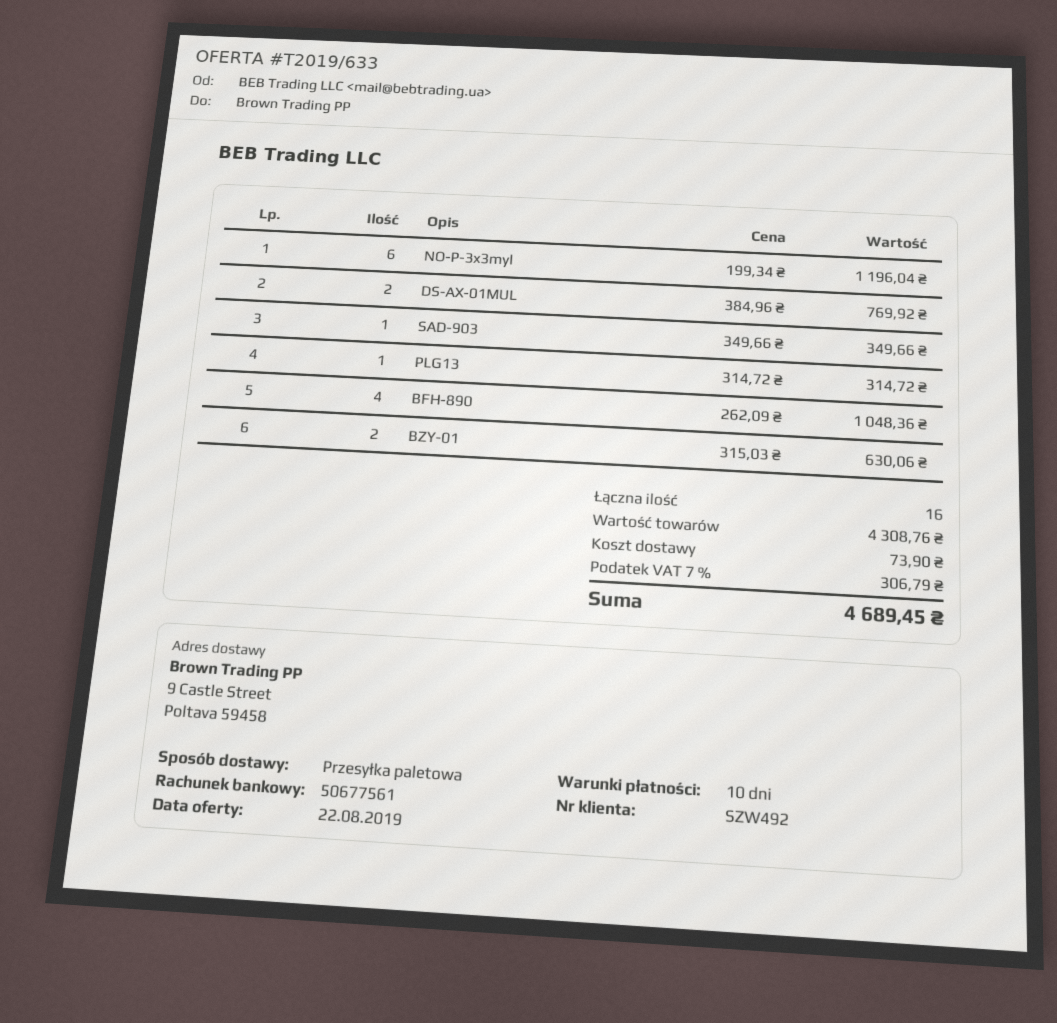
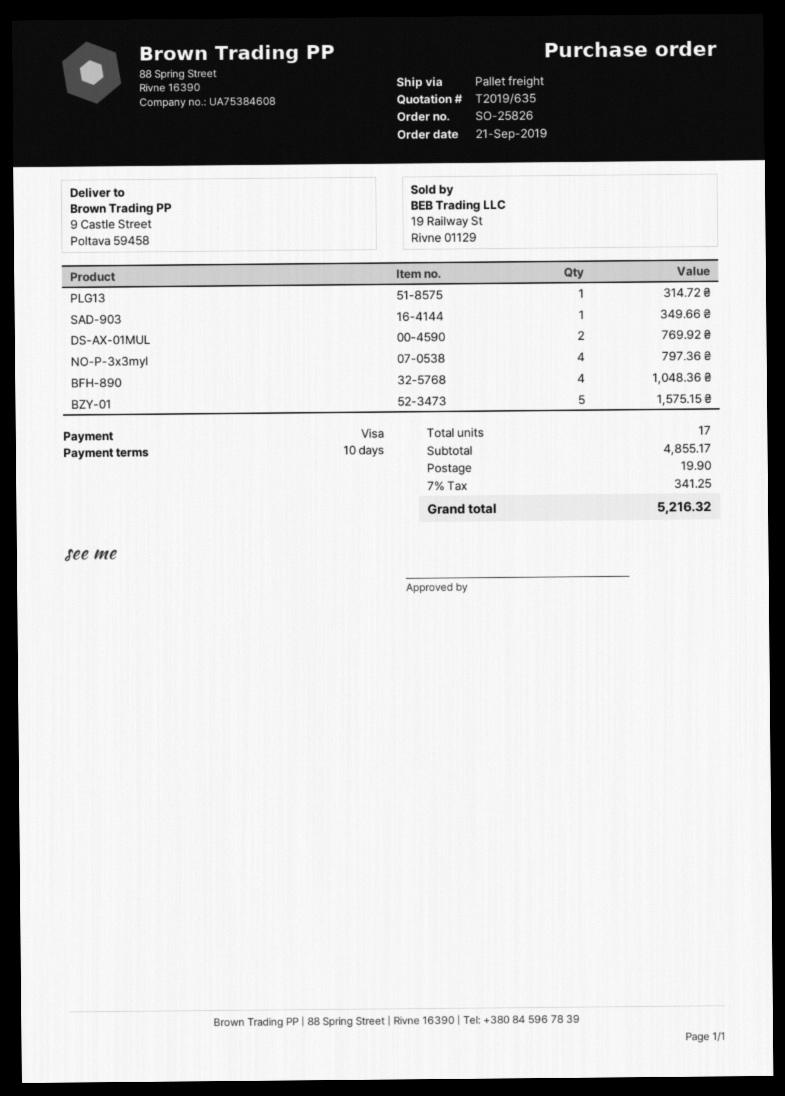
quote number: T2019/633 -> T2019/635
NO-P-3x3myl: 6 for 1196.04 -> 4 for 797.36
BZY-01: 2 for 630.06 -> 5 for 1575.15
total quantity: 16 -> 17
subtotal: 4308.76 -> 4855.17
shipping: 73.90 -> 19.90
tax: 7% = 306.79 -> 7% = 341.25
total: 4689.45 -> 5216.32

